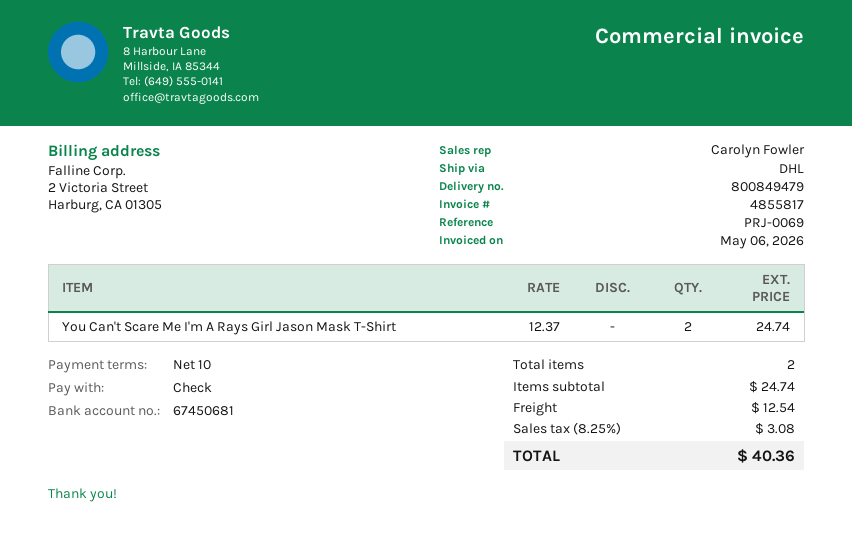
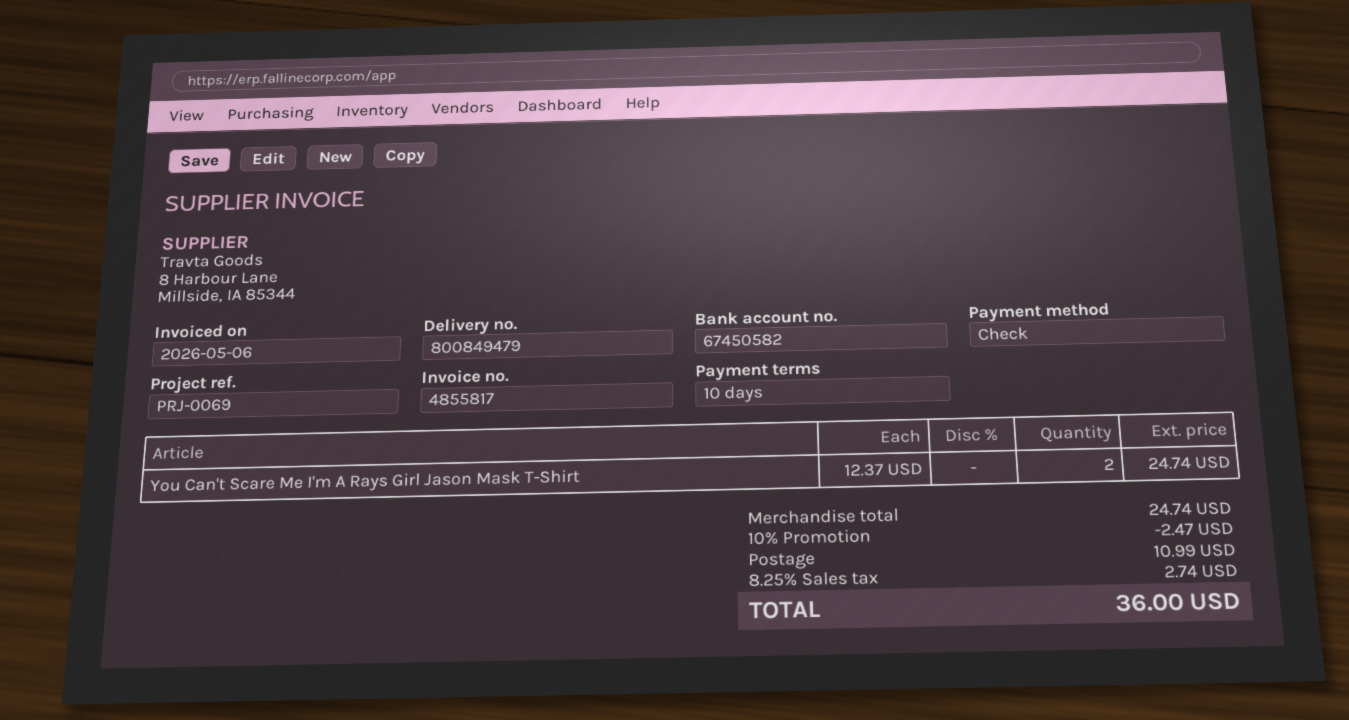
bank account: 67450681 -> 67450582
discount: none -> 10% = 2.47
shipping: 12.54 -> 10.99
tax: 8.25% = 3.08 -> 8.25% = 2.74
total: 40.36 -> 36.00

